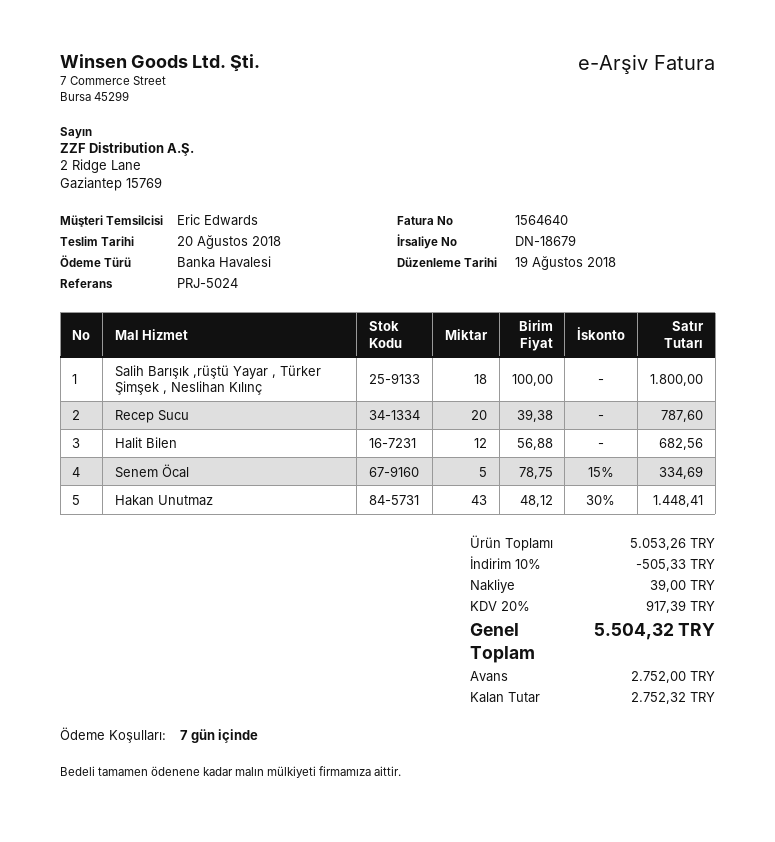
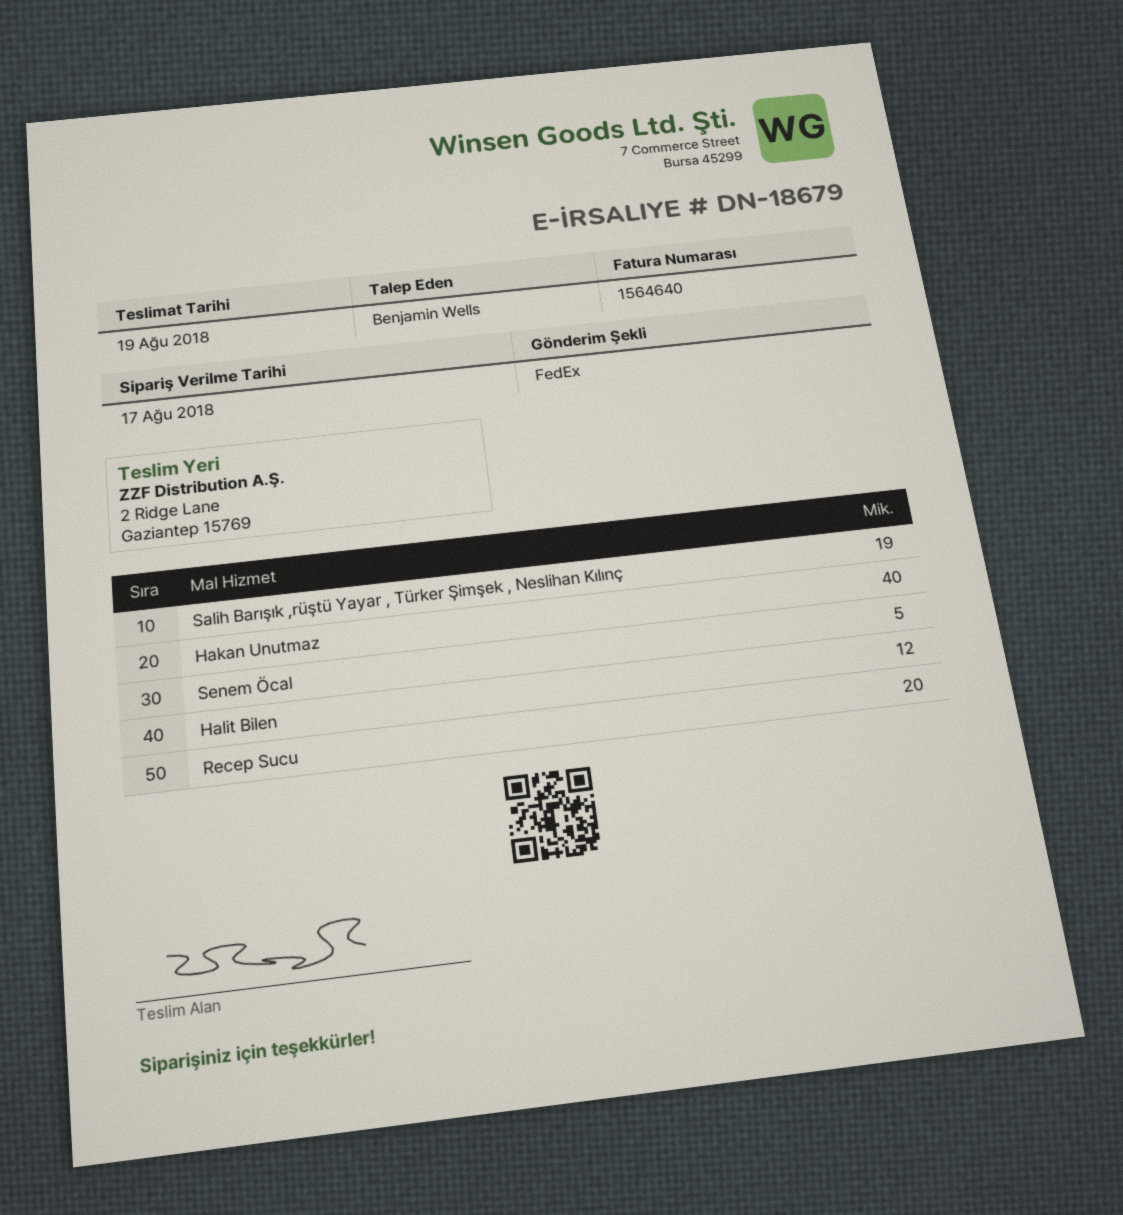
delivery date: 2018-08-20 -> 2018-08-19
Salih Barışık ,rüştü Yayar , Türker Şimşek , Neslihan Kılınç: 18 -> 19
Hakan Unutmaz: 43 -> 40

